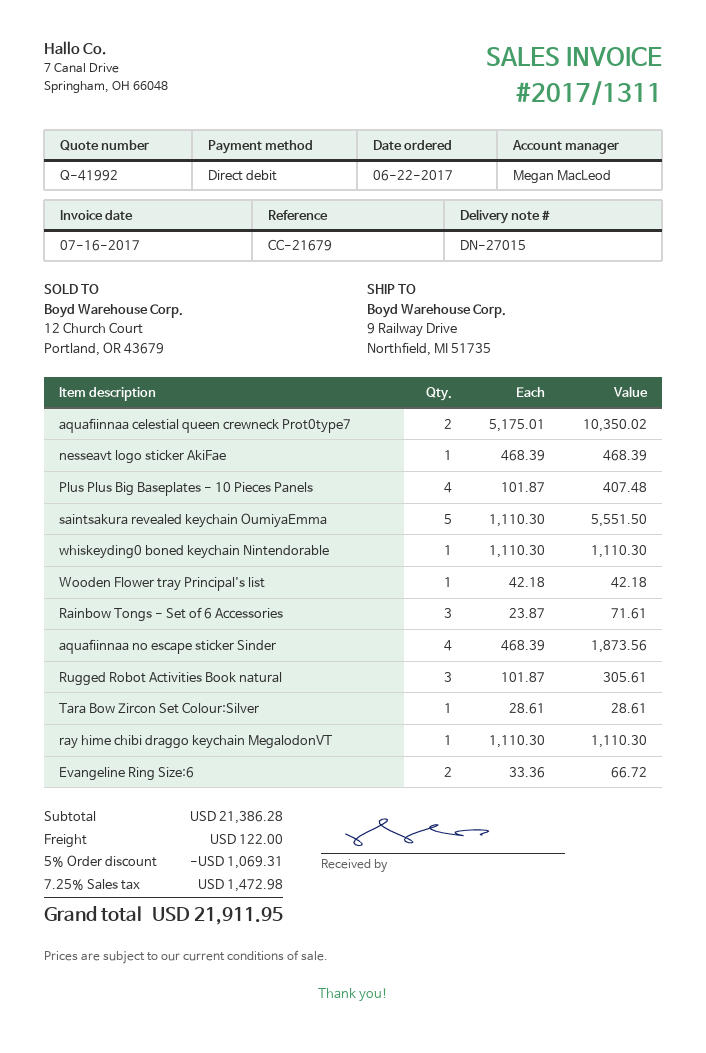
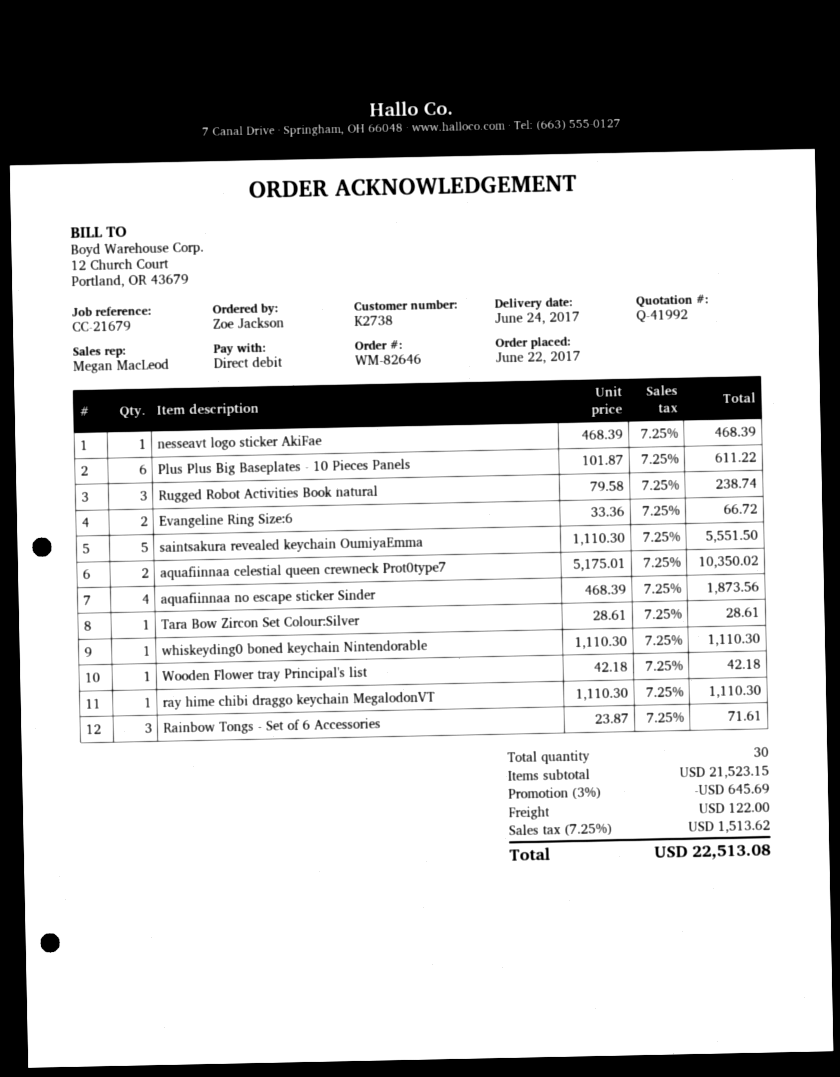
Plus Plus Big Baseplates - 10 Pieces Panels: 4 x 101.87 = 407.48 -> 6 x 101.87 = 611.22
Rugged Robot Activities Book natural: 3 x 101.87 = 305.61 -> 3 x 79.58 = 238.74
subtotal: 21386.28 -> 21523.15
discount: 5% = 1069.31 -> 3% = 645.69
tax: 7.25% = 1472.98 -> 7.25% = 1513.62
total: 21911.95 -> 22513.08

